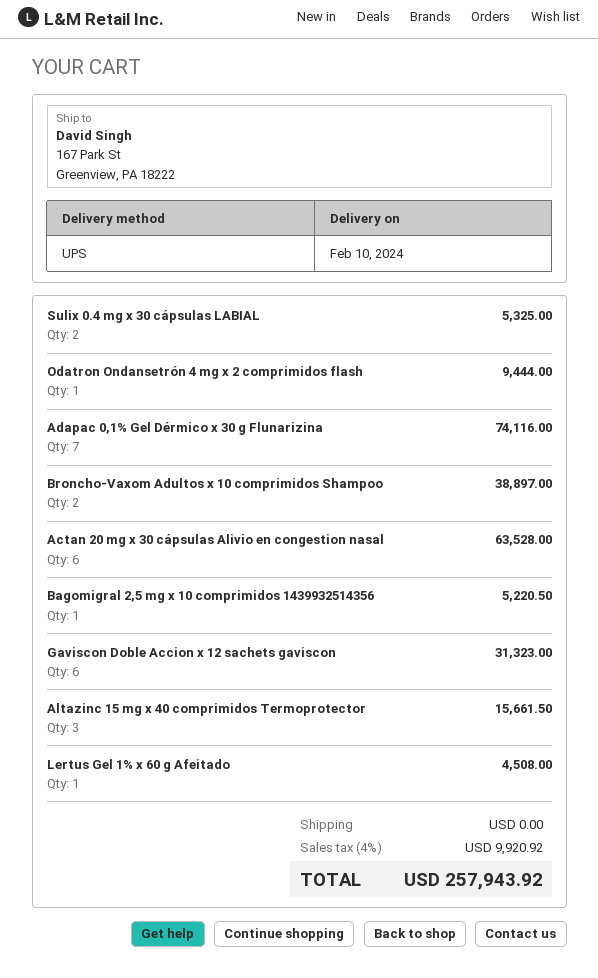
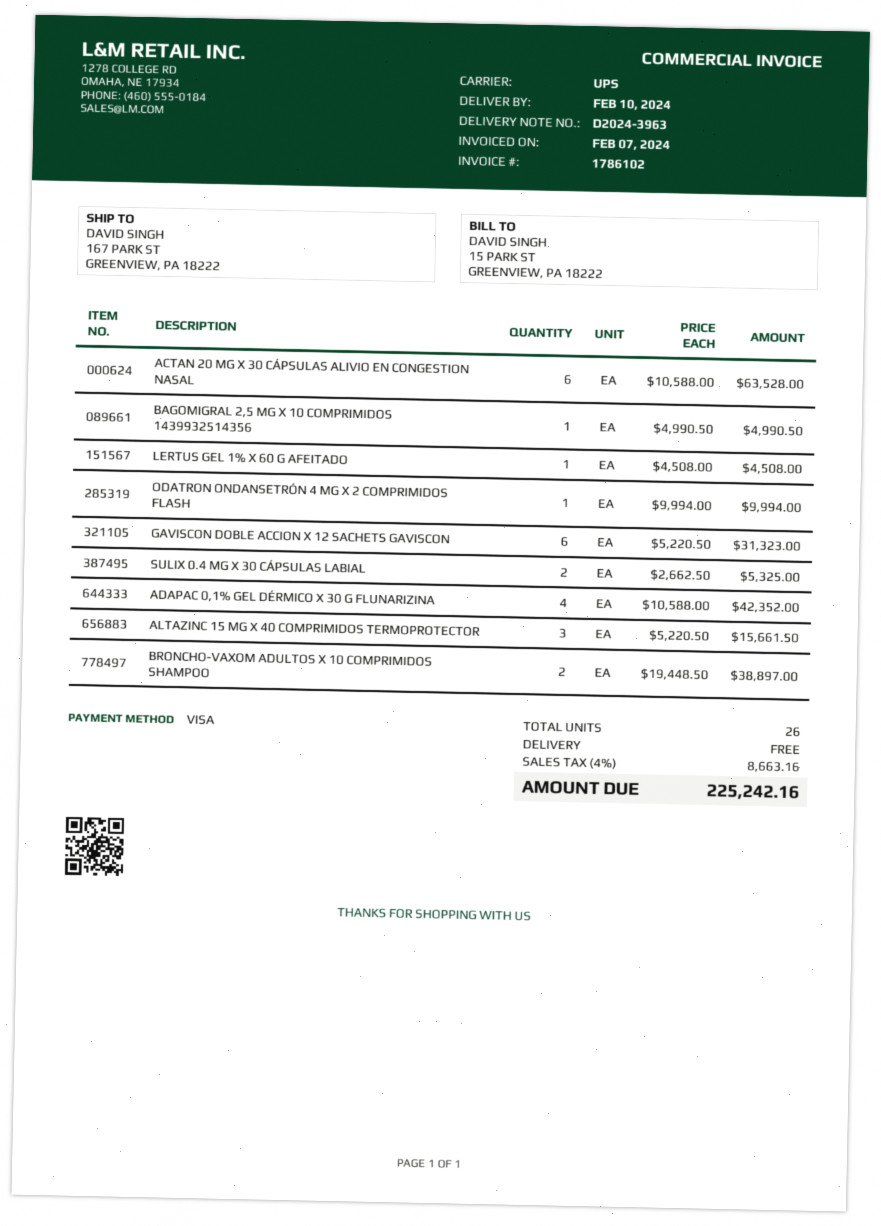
Odatron Ondansetrón 4 mg x 2 comprimidos flash: 1 for 9444.00 -> 1 for 9994.00
Adapac 0,1% Gel Dérmico x 30 g Flunarizina: 7 for 74116.00 -> 4 for 42352.00
Bagomigral 2,5 mg x 10 comprimidos 1439932514356: 1 for 5220.50 -> 1 for 4990.50
tax: 4% = 9920.92 -> 4% = 8663.16
total: 257943.92 -> 225242.16

